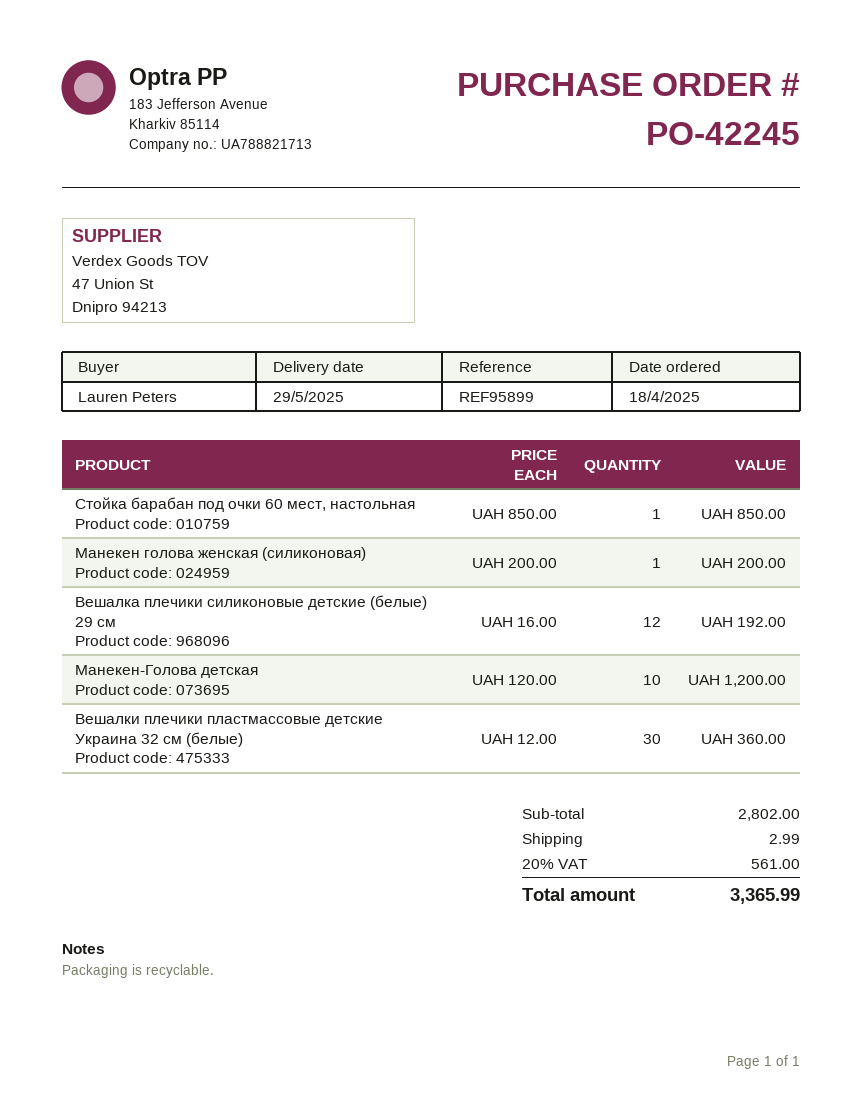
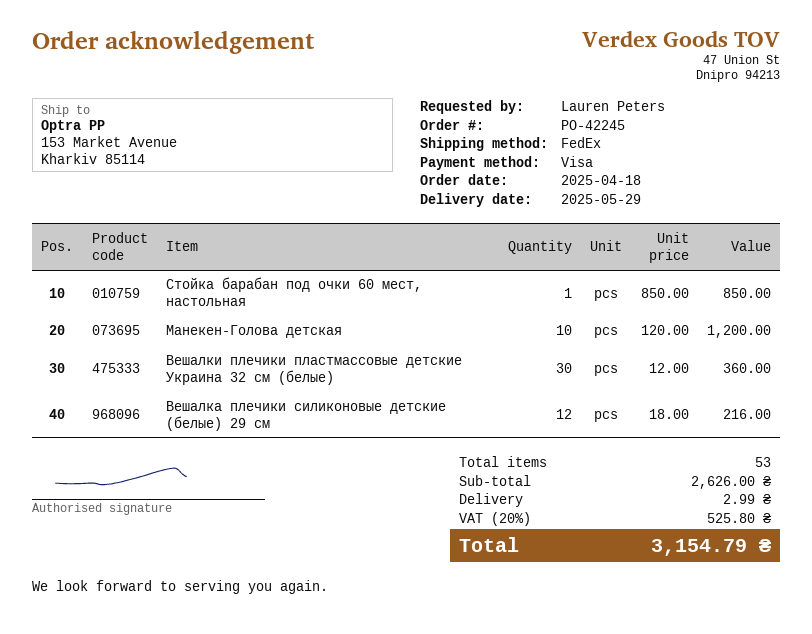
Манекен голова женская (силиконовая): 1 x 200.00 = 200.00 -> none
Вешалка плечики силиконовые детские (белые) 29 см: 12 x 16.00 = 192.00 -> 12 x 18.00 = 216.00
subtotal: 2802.00 -> 2626.00
tax: 20% = 561.00 -> 20% = 525.80
total: 3365.99 -> 3154.79

